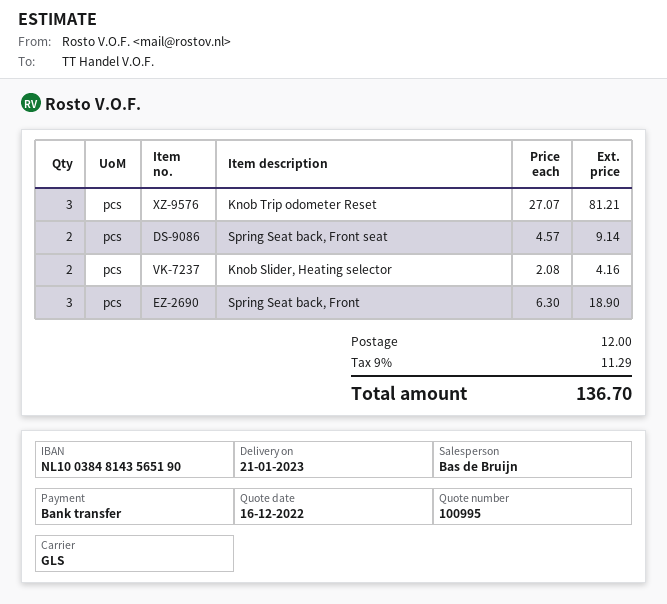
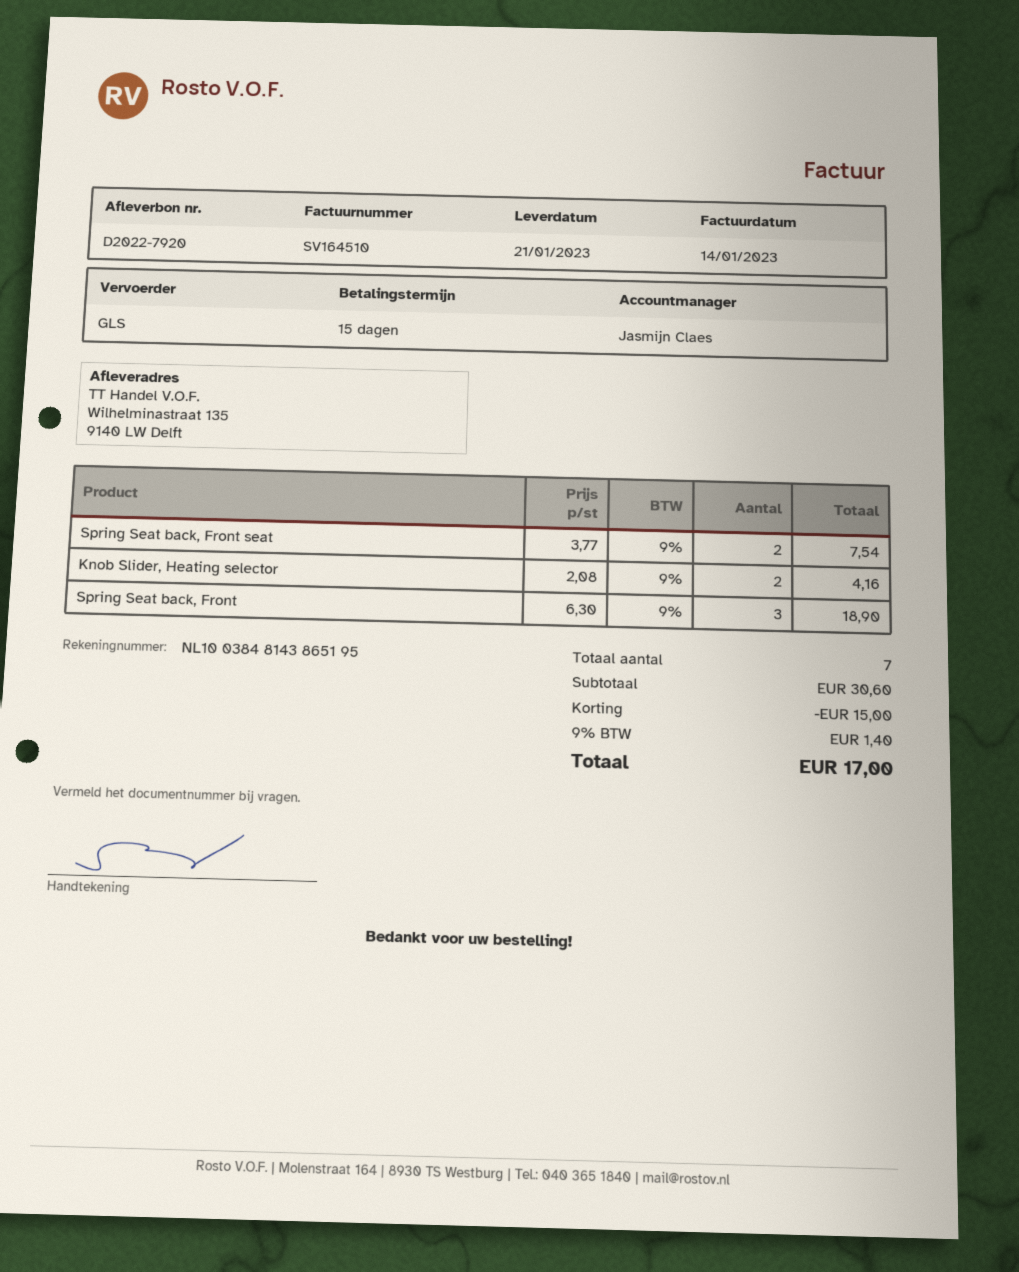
sales rep: Bas de Bruijn -> Jasmijn Claes
bank account: NL1003848143565190 -> NL1003848143865195
Knob Trip odometer Reset: 3 x 27.07 = 81.21 -> none
Spring Seat back, Front seat: 2 x 4.57 = 9.14 -> 2 x 3.77 = 7.54
discount: none -> 15.00
shipping: 12.00 -> none
tax: 9% = 11.29 -> 9% = 1.40
total: 136.70 -> 17.00

